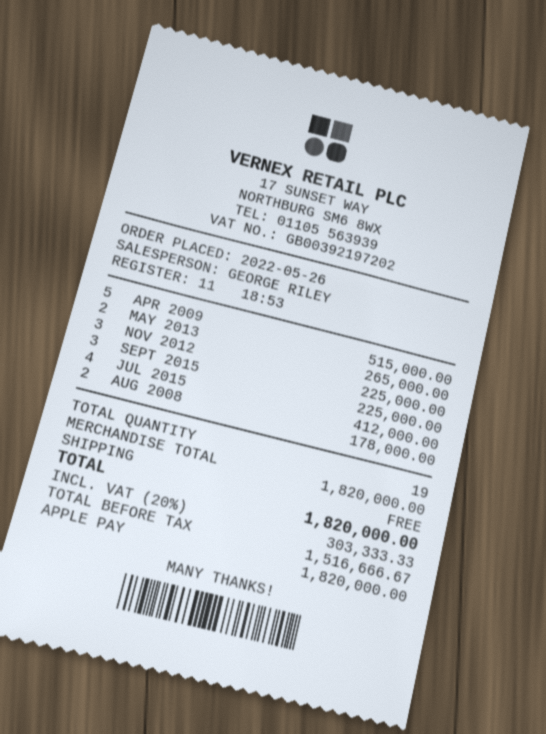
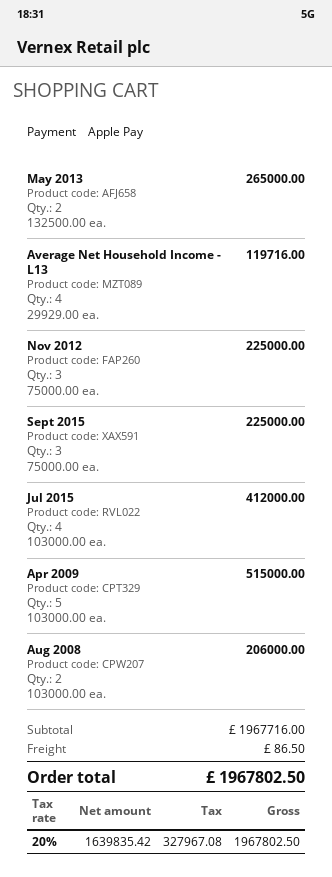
AUG 2008: 2 for 178000.00 -> 2 for 206000.00
Average Net Household Income - L13: none -> 4 for 119716.00
subtotal: 1820000.00 -> 1967716.00
shipping: 0.00 -> 86.50
net: 1516666.67 -> 1639835.42
tax: 20% = 303333.33 -> 20% = 327967.08
total: 1820000.00 -> 1967802.50

